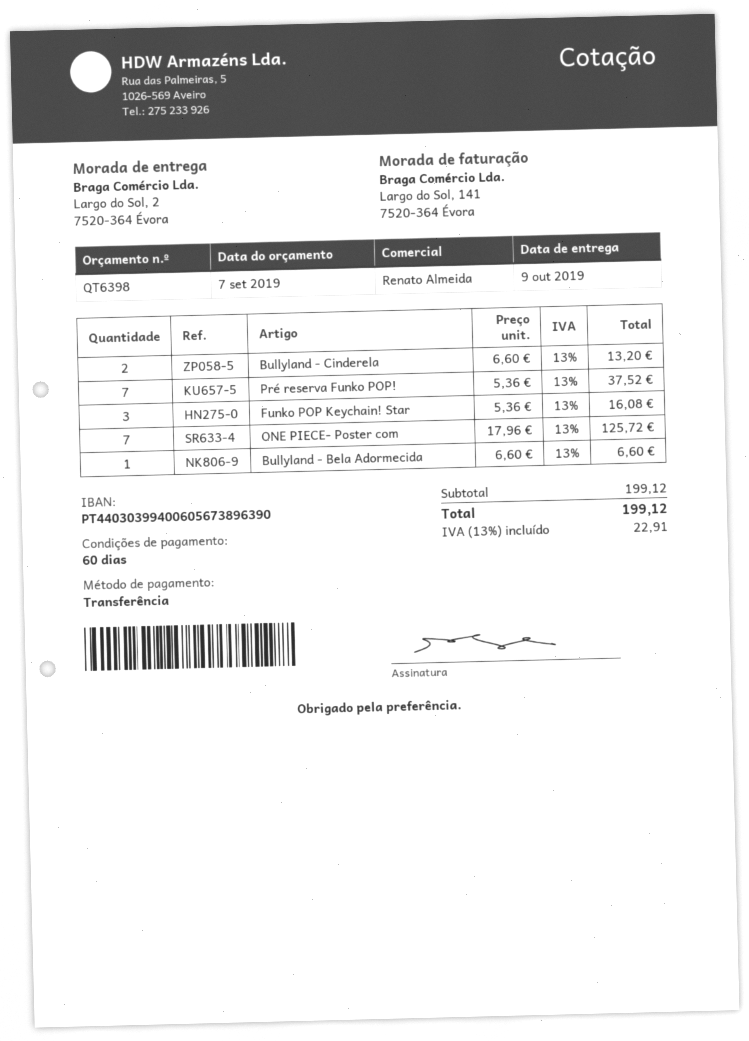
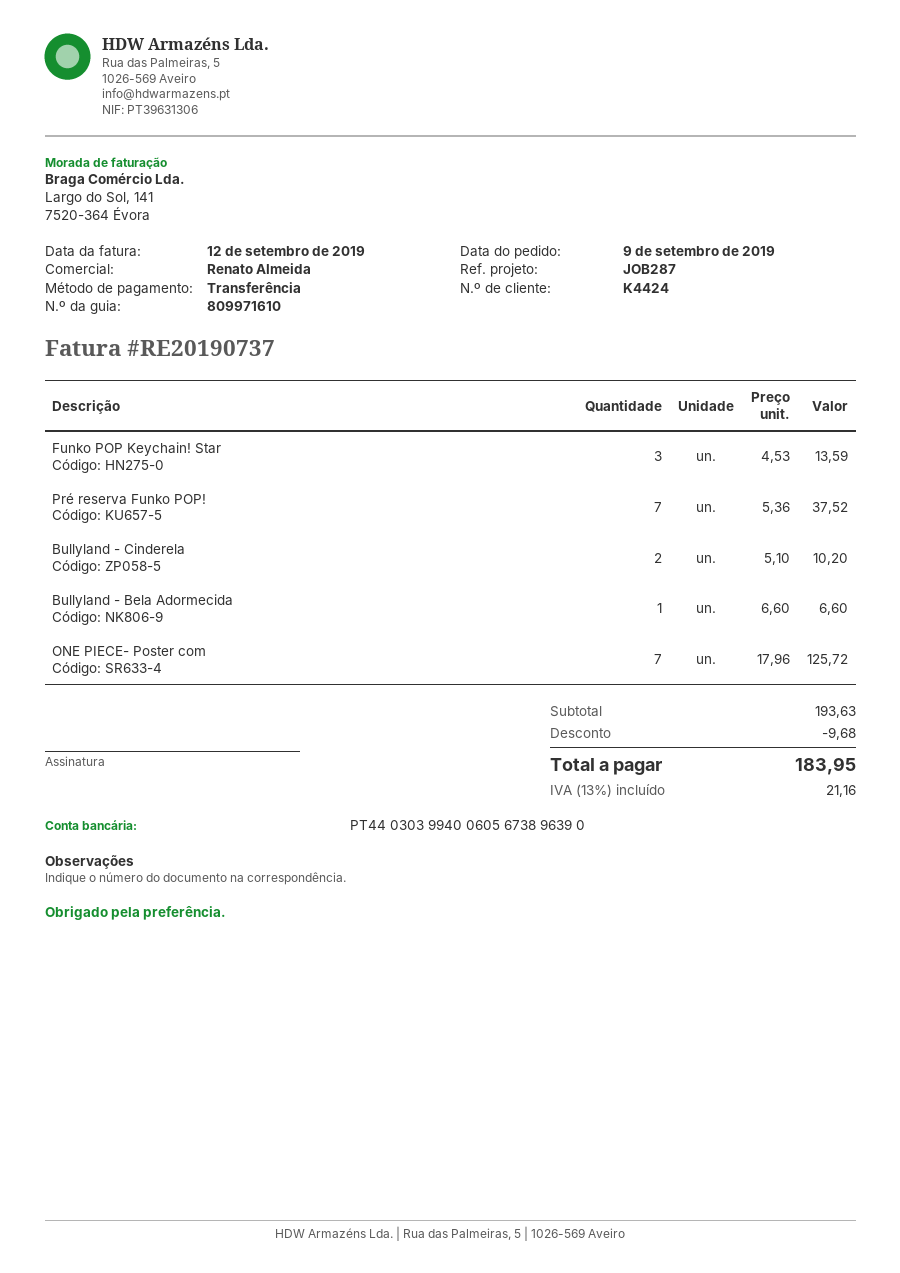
Bullyland - Cinderela: 2 x 6.60 = 13.20 -> 2 x 5.10 = 10.20
Funko POP Keychain! Star: 3 x 5.36 = 16.08 -> 3 x 4.53 = 13.59
subtotal: 199.12 -> 193.63
discount: none -> 9.68
tax: 13% = 22.91 -> 13% = 21.16
total: 199.12 -> 183.95

